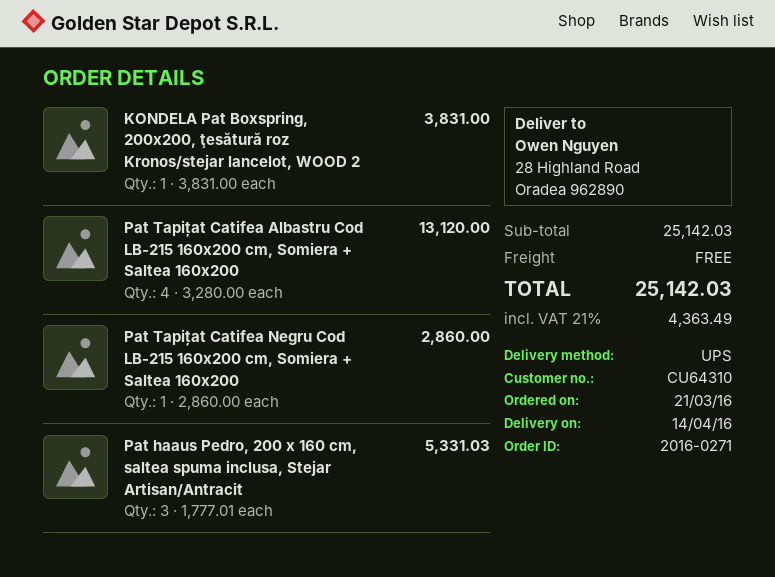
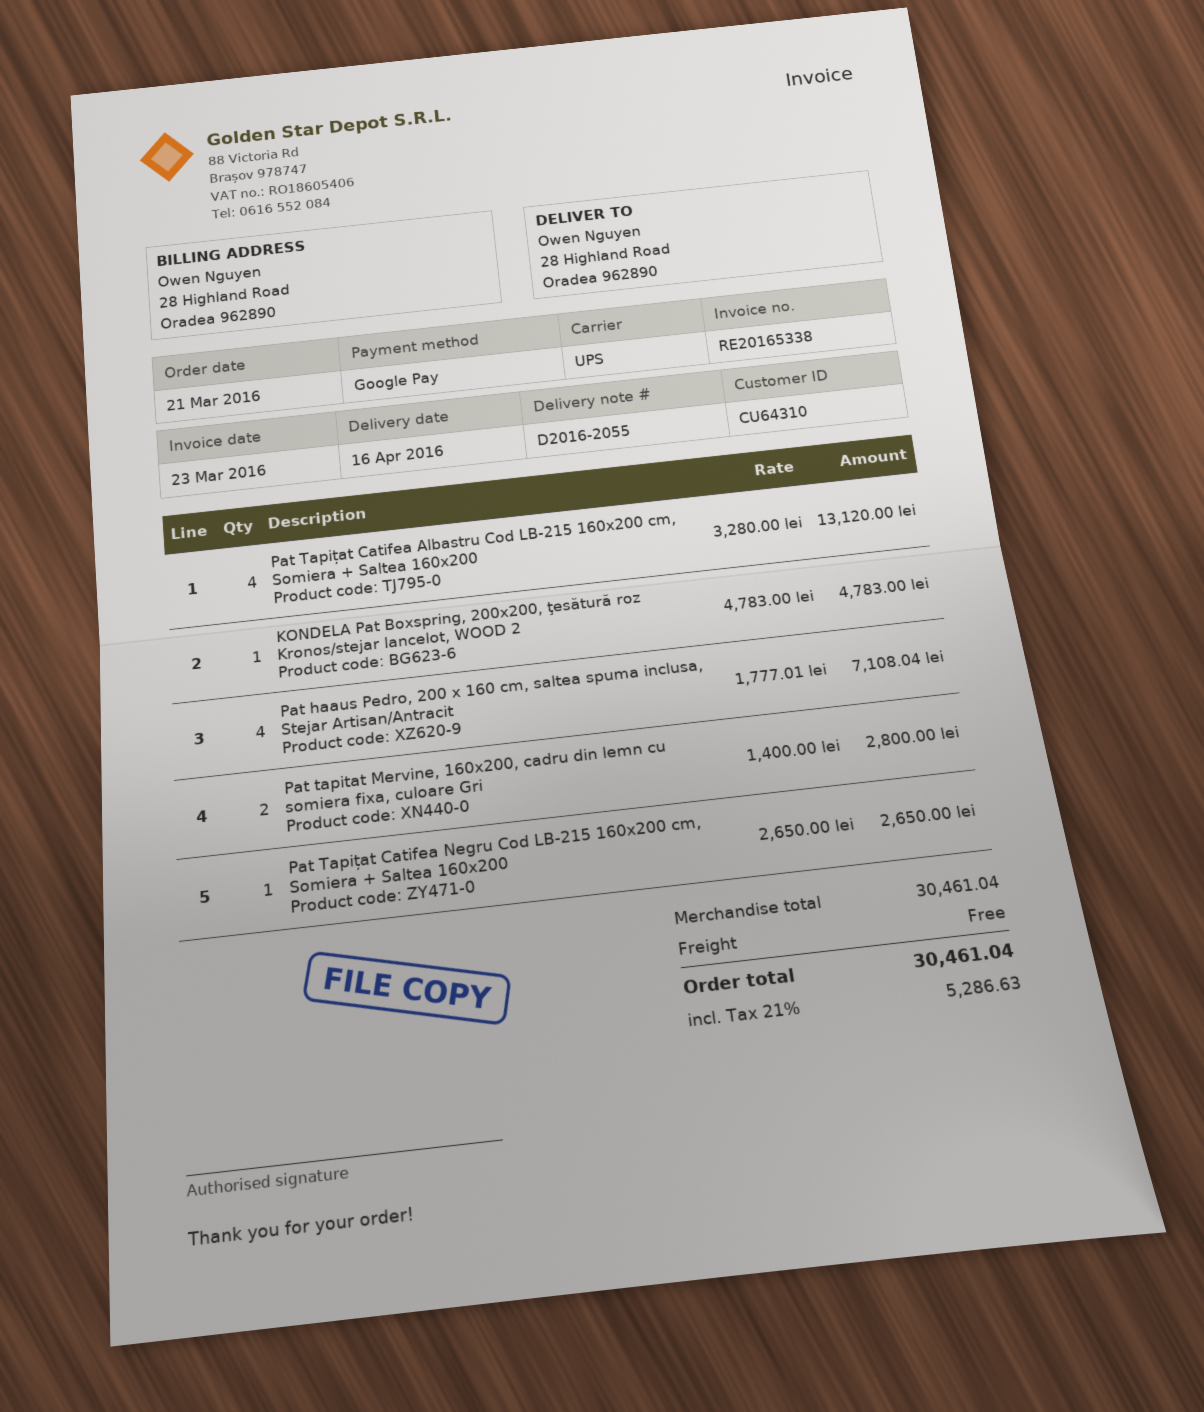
delivery date: 2016-04-14 -> 2016-04-16
KONDELA Pat Boxspring, 200x200, ţesătură roz Kronos/stejar lancelot, WOOD 2: 1 x 3831.00 = 3831.00 -> 1 x 4783.00 = 4783.00
Pat Tapițat Catifea Negru Cod LB-215 160x200 cm, Somiera + Saltea 160x200: 1 x 2860.00 = 2860.00 -> 1 x 2650.00 = 2650.00
Pat haaus Pedro, 200 x 160 cm, saltea spuma inclusa, Stejar Artisan/Antracit: 3 x 1777.01 = 5331.03 -> 4 x 1777.01 = 7108.04
Pat tapitat Mervine, 160x200, cadru din lemn cu somiera fixa, culoare Gri: none -> 2 x 1400.00 = 2800.00
subtotal: 25142.03 -> 30461.04
tax: 21% = 4363.49 -> 21% = 5286.63
total: 25142.03 -> 30461.04

